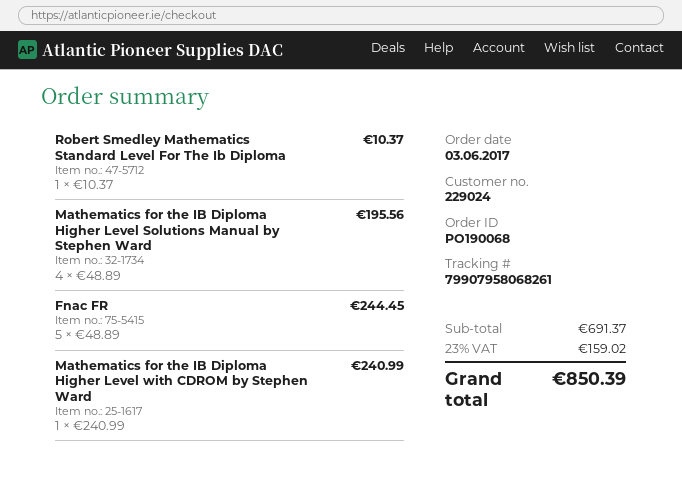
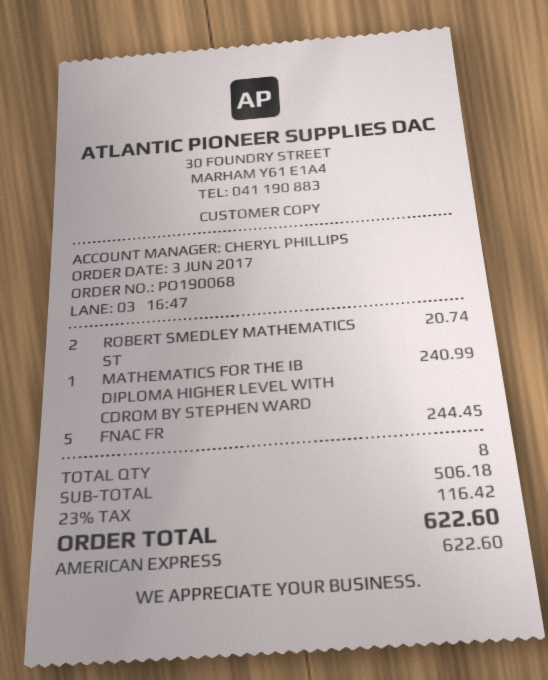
Robert Smedley Mathematics Standard Level For The Ib Diploma: 1 for 10.37 -> 2 for 20.74
Mathematics for the IB Diploma Higher Level Solutions Manual by Stephen Ward: 4 for 195.56 -> none
subtotal: 691.37 -> 506.18
tax: 23% = 159.02 -> 23% = 116.42
total: 850.39 -> 622.60

